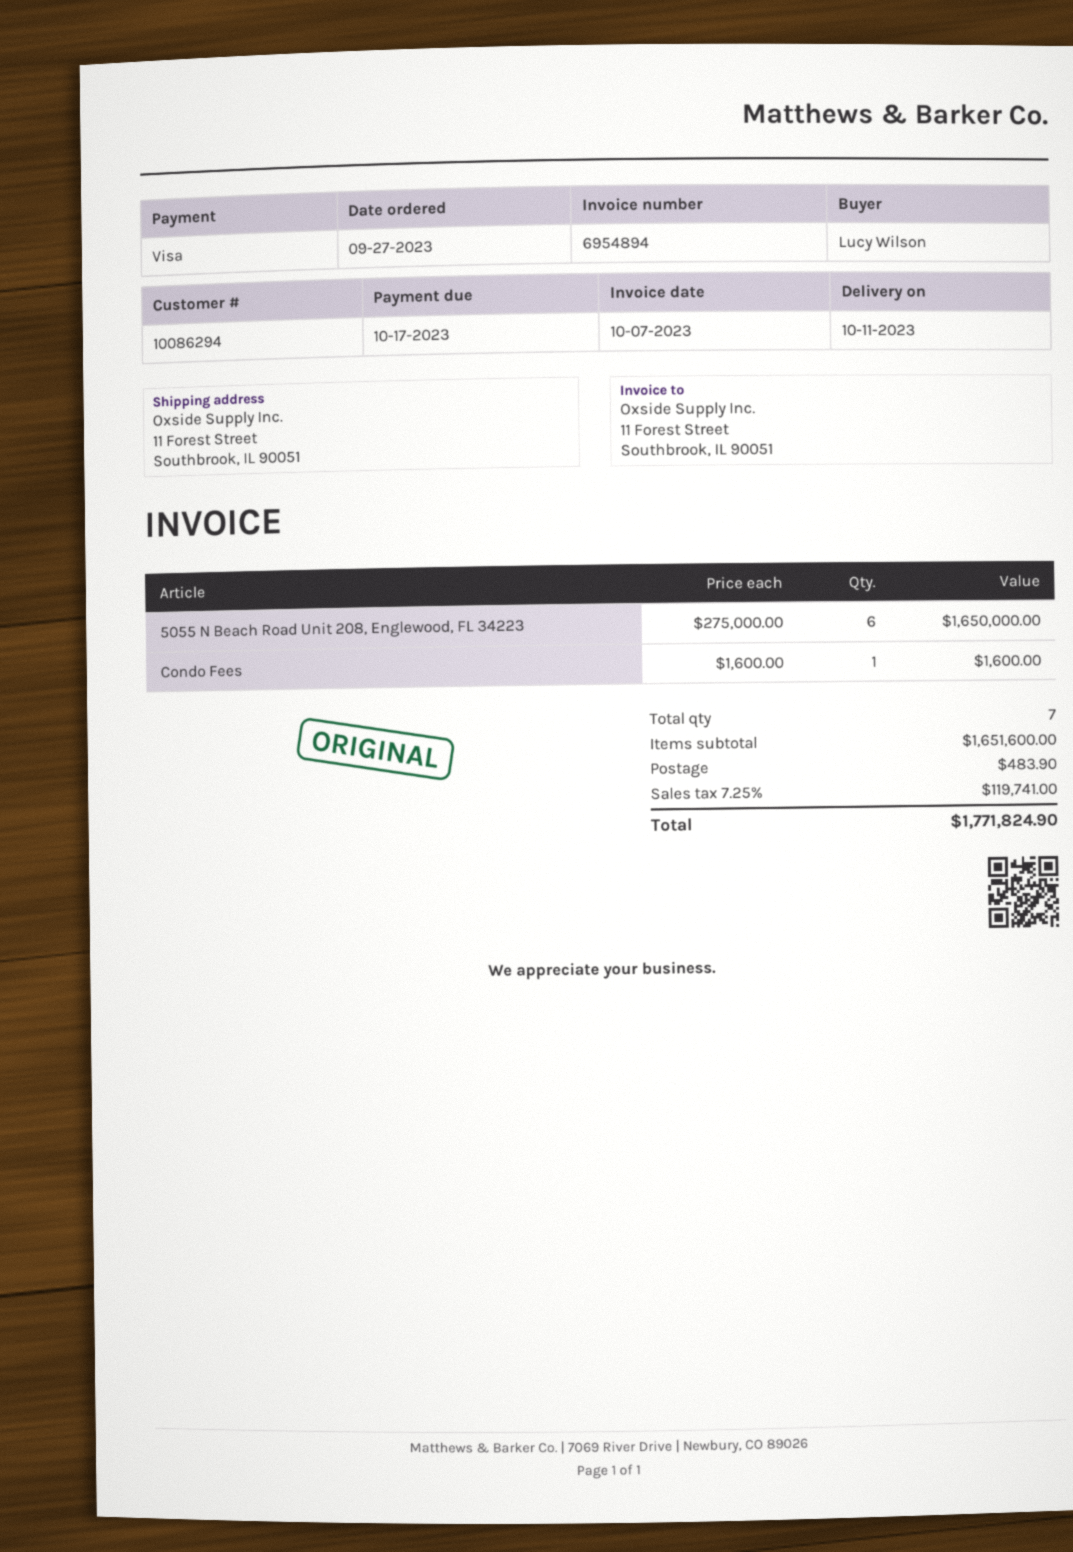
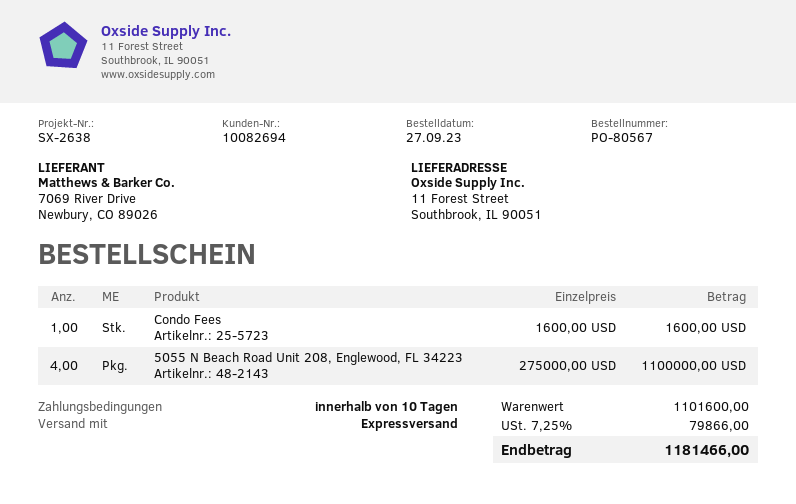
customer number: 10086294 -> 10082694
5055 N Beach Road Unit 208, Englewood, FL 34223: 6 x 275000.00 = 1650000.00 -> 4 x 275000.00 = 1100000.00
subtotal: 1651600.00 -> 1101600.00
shipping: 483.90 -> none
tax: 7.25% = 119741.00 -> 7.25% = 79866.00
total: 1771824.90 -> 1181466.00

